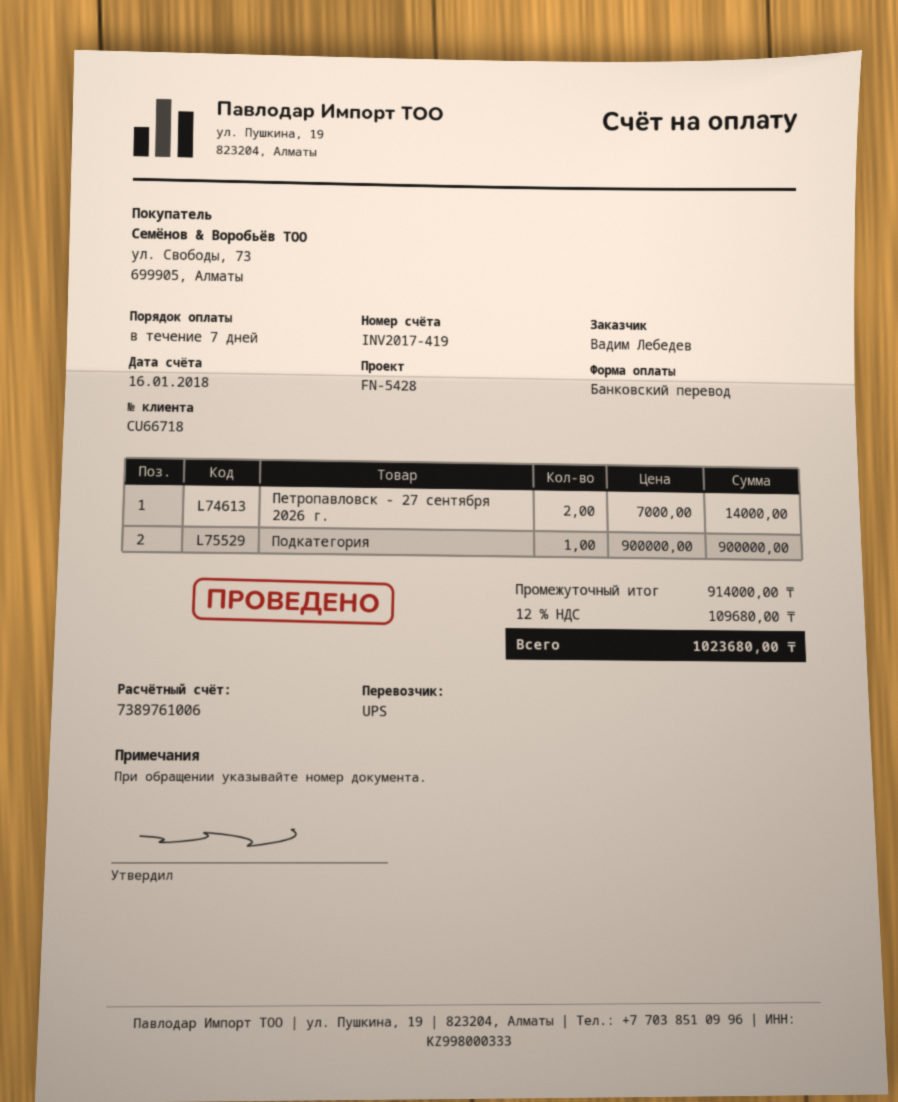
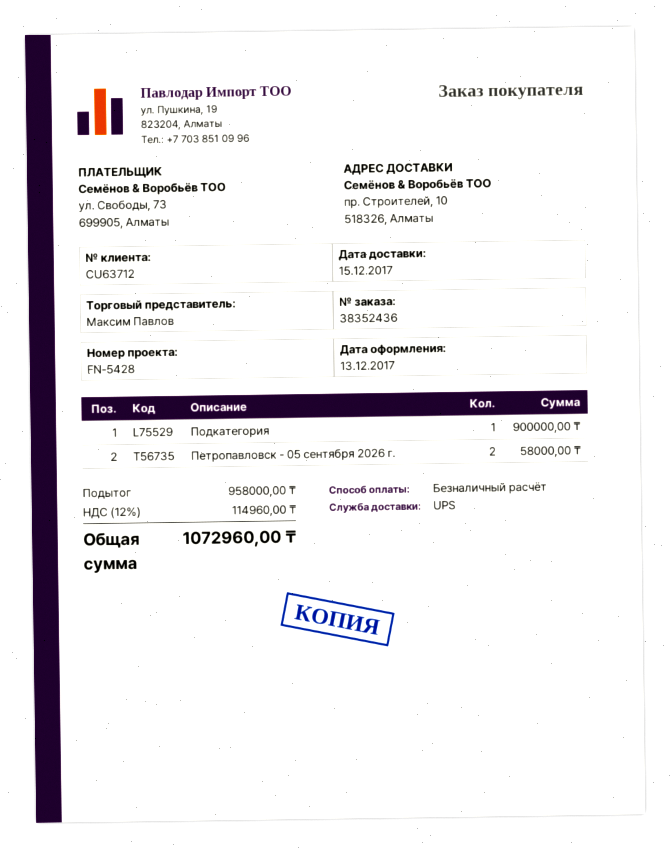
customer number: CU66718 -> CU63712
Петропавловск - 27 сентября 2026 г.: 2 for 14000.00 -> none
Петропавловск - 05 сентября 2026 г.: none -> 2 for 58000.00
subtotal: 914000.00 -> 958000.00
tax: 12% = 109680.00 -> 12% = 114960.00
total: 1023680.00 -> 1072960.00

